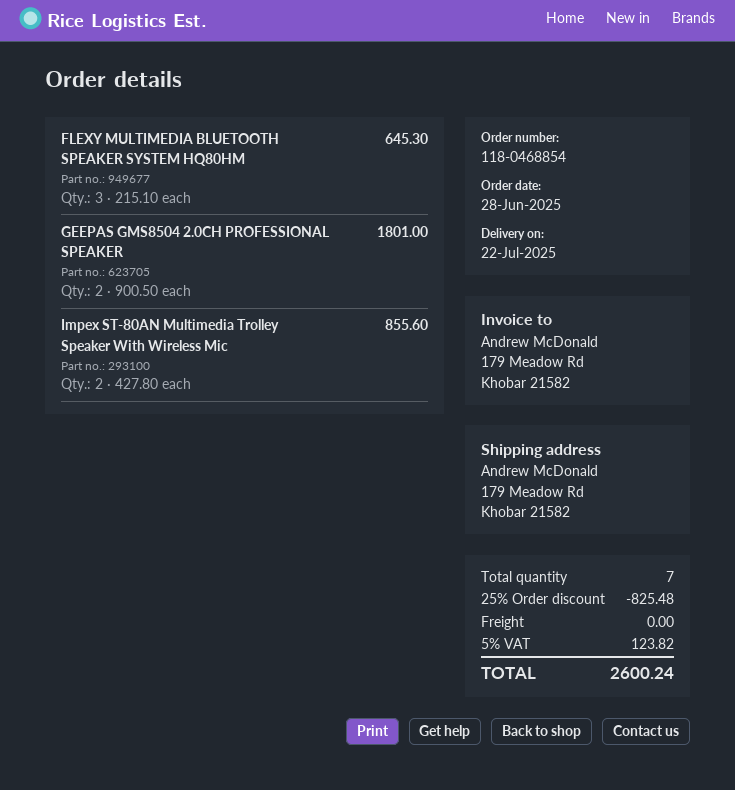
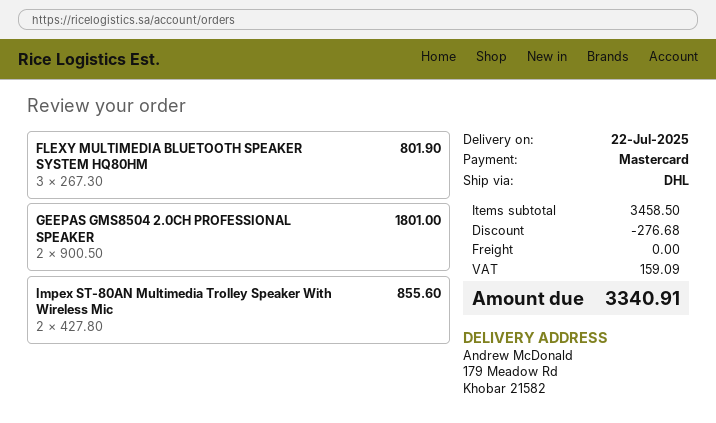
FLEXY MULTIMEDIA BLUETOOTH SPEAKER SYSTEM HQ80HM: 3 x 215.10 = 645.30 -> 3 x 267.30 = 801.90
discount: 825.48 -> 276.68
tax: 123.82 -> 159.09
total: 2600.24 -> 3340.91

